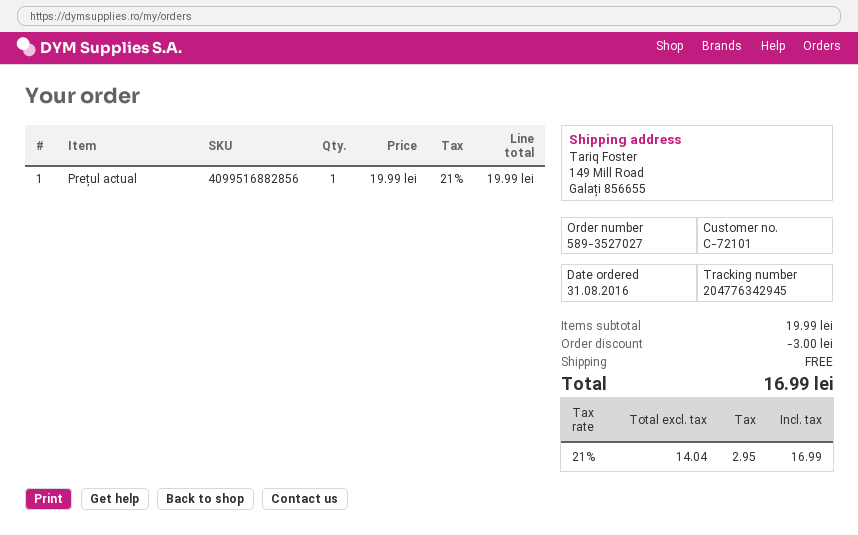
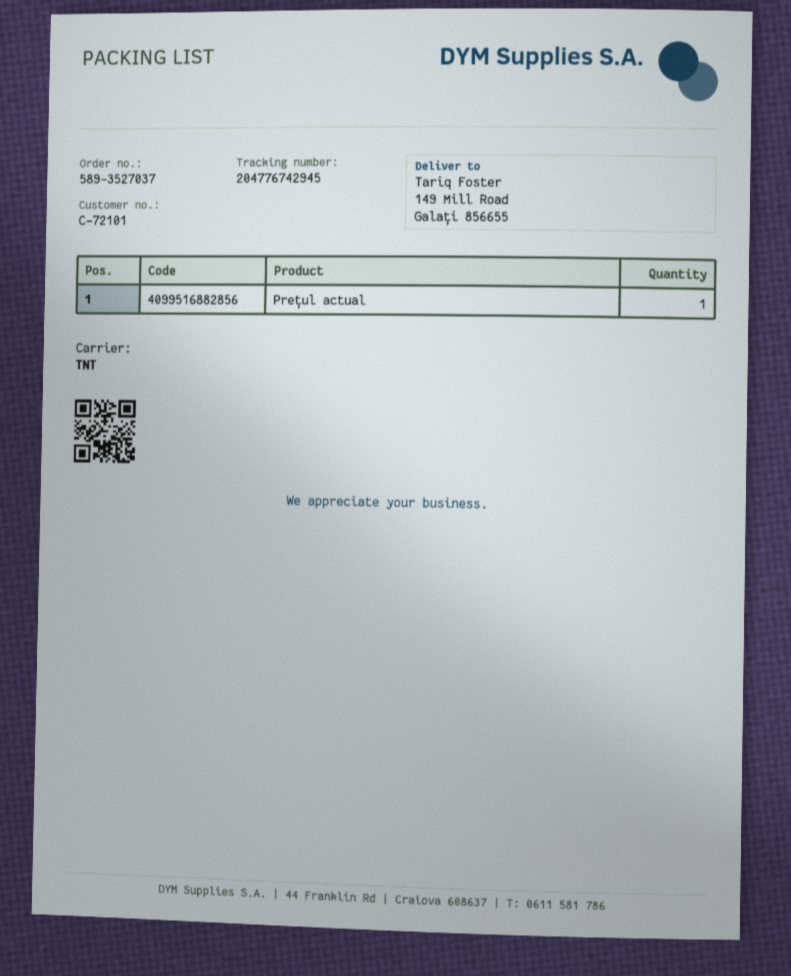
order number: 589-3527027 -> 589-3527037
tracking number: 204776342945 -> 204776742945

